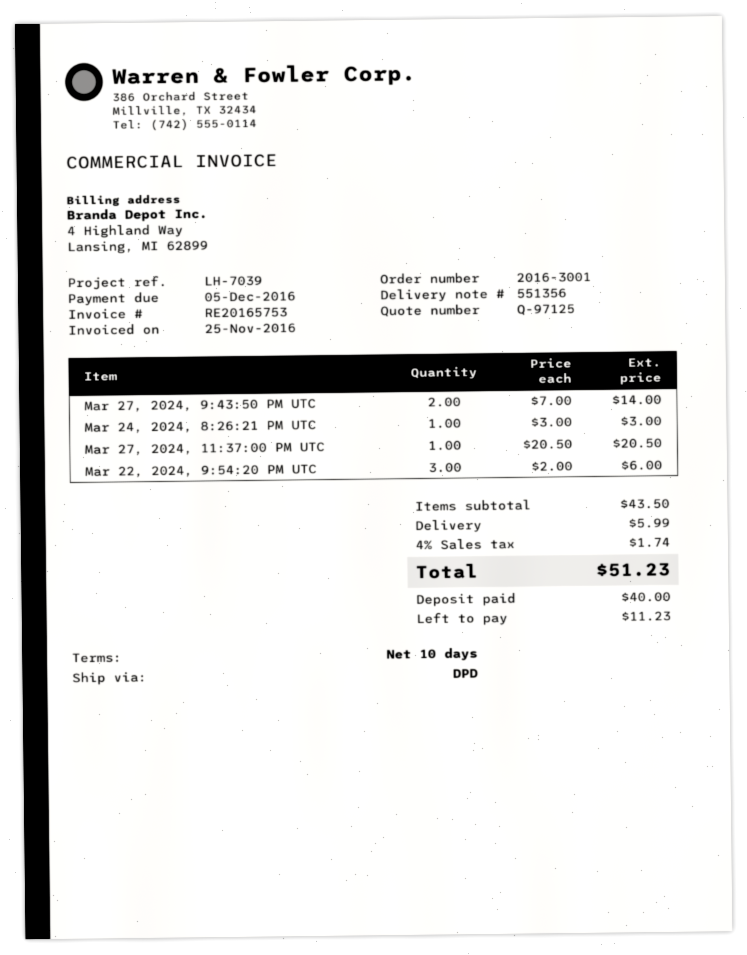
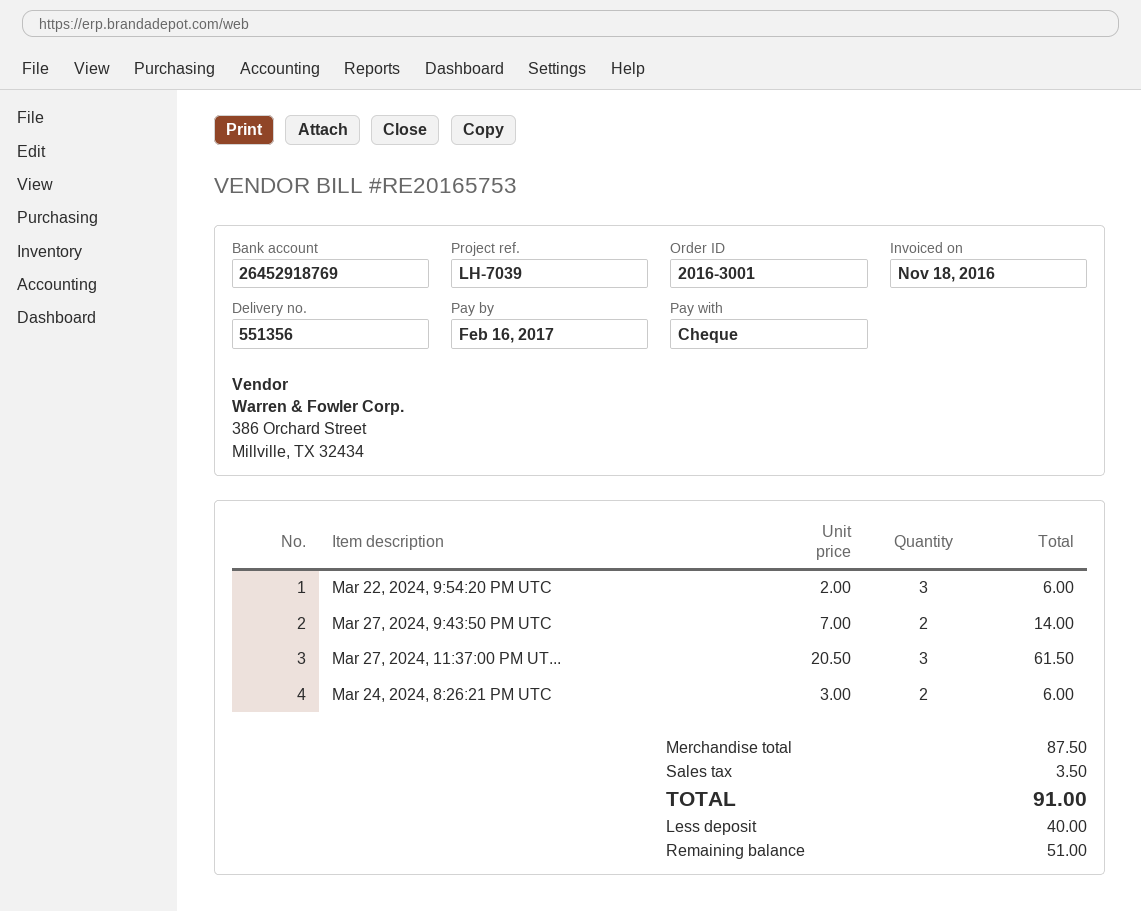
invoice date: 2016-11-25 -> 2016-11-18
due date: 2016-12-05 -> 2017-02-16
Mar 24, 2024, 8:26:21 PM UTC: 1 x 3.00 = 3.00 -> 2 x 3.00 = 6.00
Mar 27, 2024, 11:37:00 PM UTC: 1 x 20.50 = 20.50 -> 3 x 20.50 = 61.50
subtotal: 43.50 -> 87.50
shipping: 5.99 -> none
tax: 1.74 -> 3.50
total: 51.23 -> 91.00
balance: 11.23 -> 51.00

